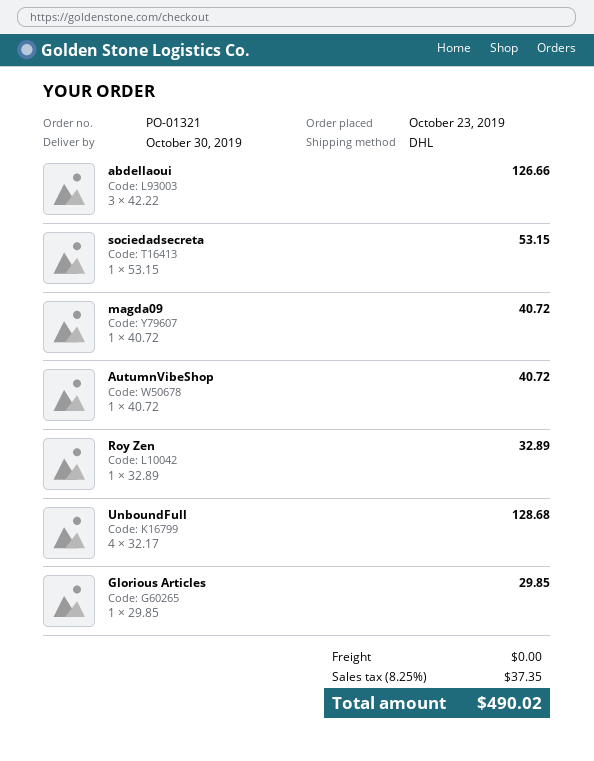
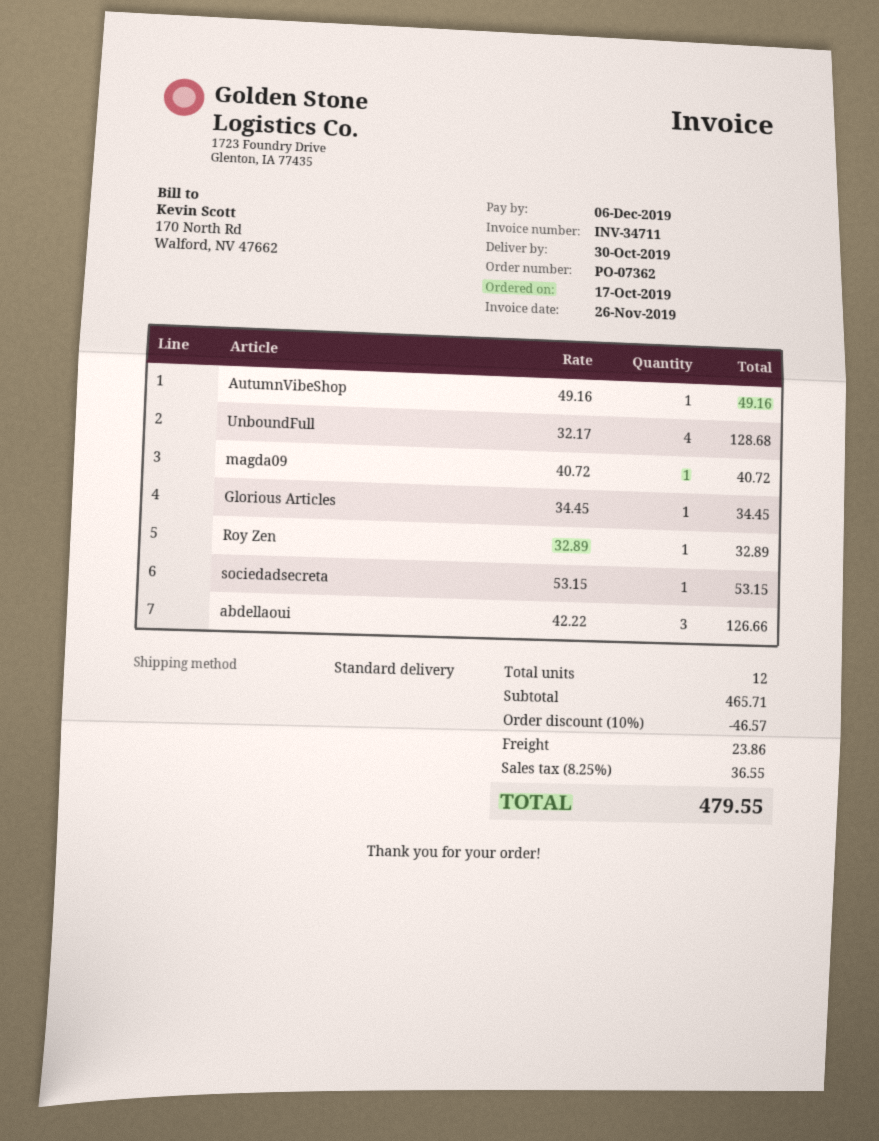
order number: PO-01321 -> PO-07362
order date: 2019-10-23 -> 2019-10-17
shipping method: DHL -> standard
AutumnVibeShop: 1 x 40.72 = 40.72 -> 1 x 49.16 = 49.16
Glorious Articles: 1 x 29.85 = 29.85 -> 1 x 34.45 = 34.45
discount: none -> 10% = 46.57
shipping: 0.00 -> 23.86
tax: 8.25% = 37.35 -> 8.25% = 36.55
total: 490.02 -> 479.55

